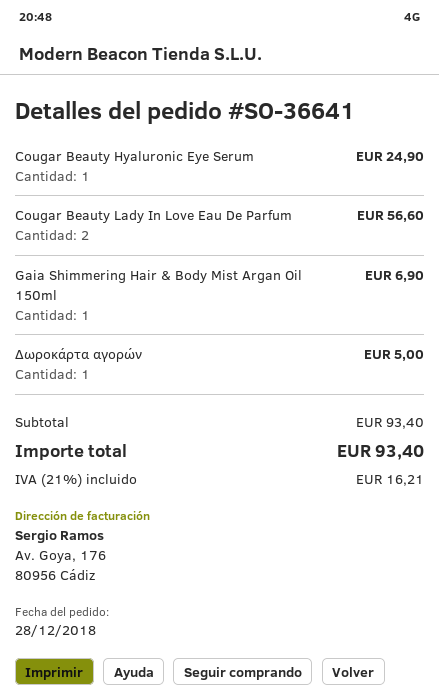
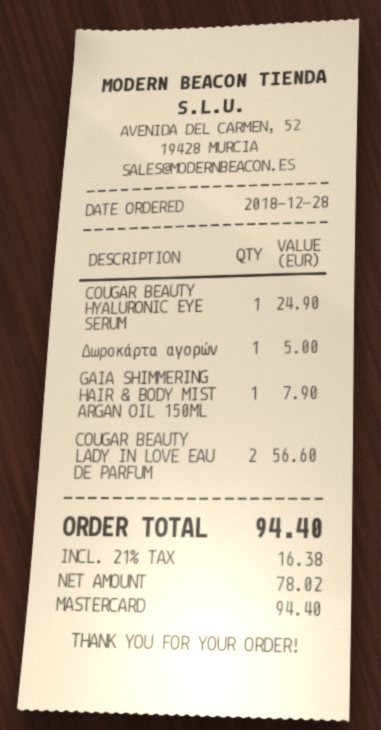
Gaia Shimmering Hair & Body Mist Argan Oil 150ml: 1 for 6.90 -> 1 for 7.90
tax: 21% = 16.21 -> 21% = 16.38
total: 93.40 -> 94.40

